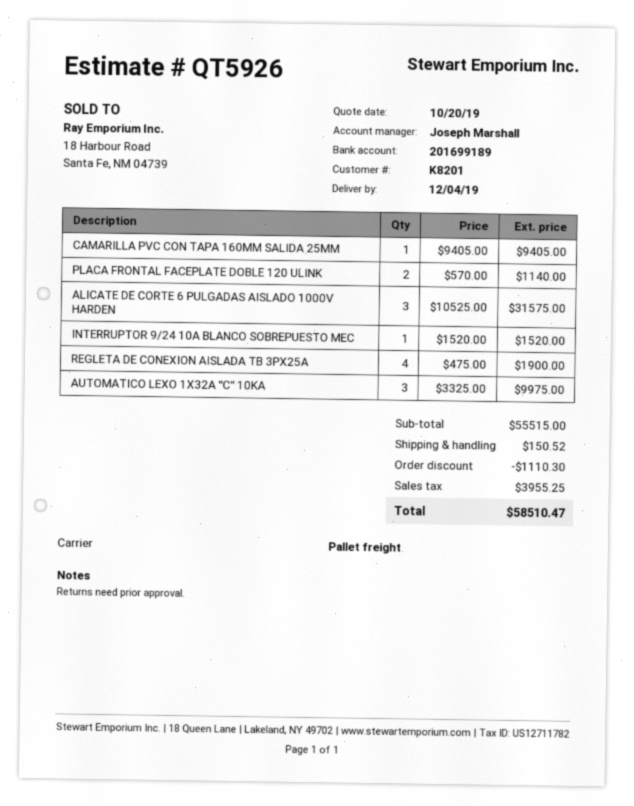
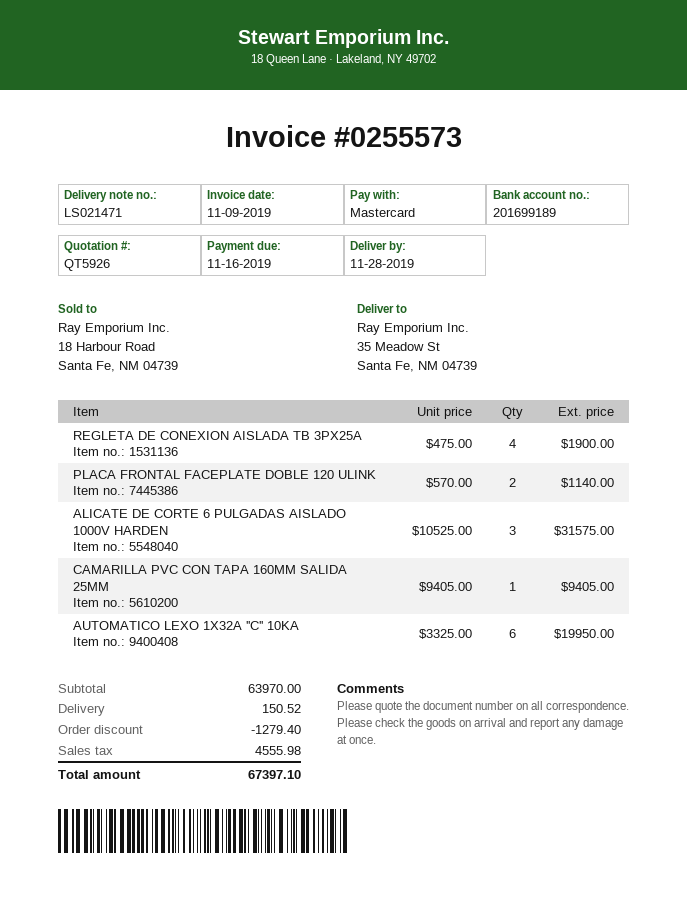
delivery date: 2019-12-04 -> 2019-11-28
INTERRUPTOR 9/24 10A BLANCO SOBREPUESTO MEC: 1 x 1520.00 = 1520.00 -> none
AUTOMATICO LEXO 1X32A ''C'' 10KA: 3 x 3325.00 = 9975.00 -> 6 x 3325.00 = 19950.00
subtotal: 55515.00 -> 63970.00
discount: 1110.30 -> 1279.40
tax: 3955.25 -> 4555.98
total: 58510.47 -> 67397.10

